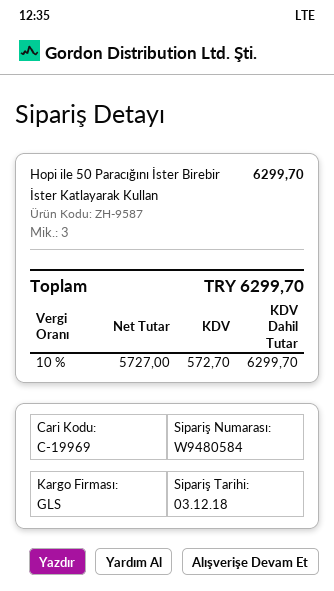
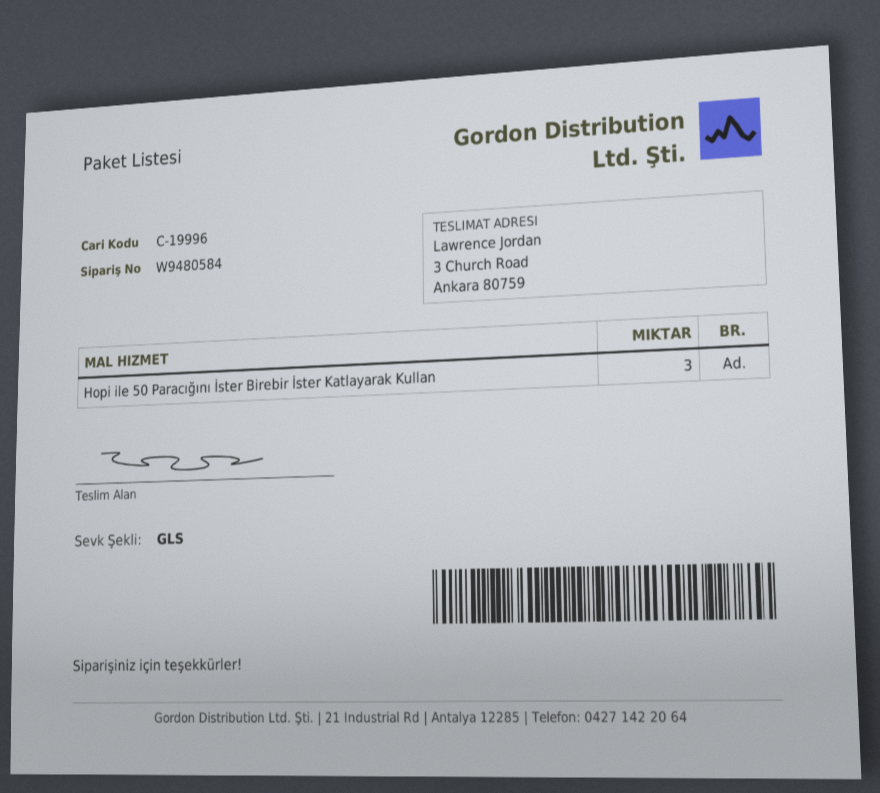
customer number: C-19969 -> C-19996

